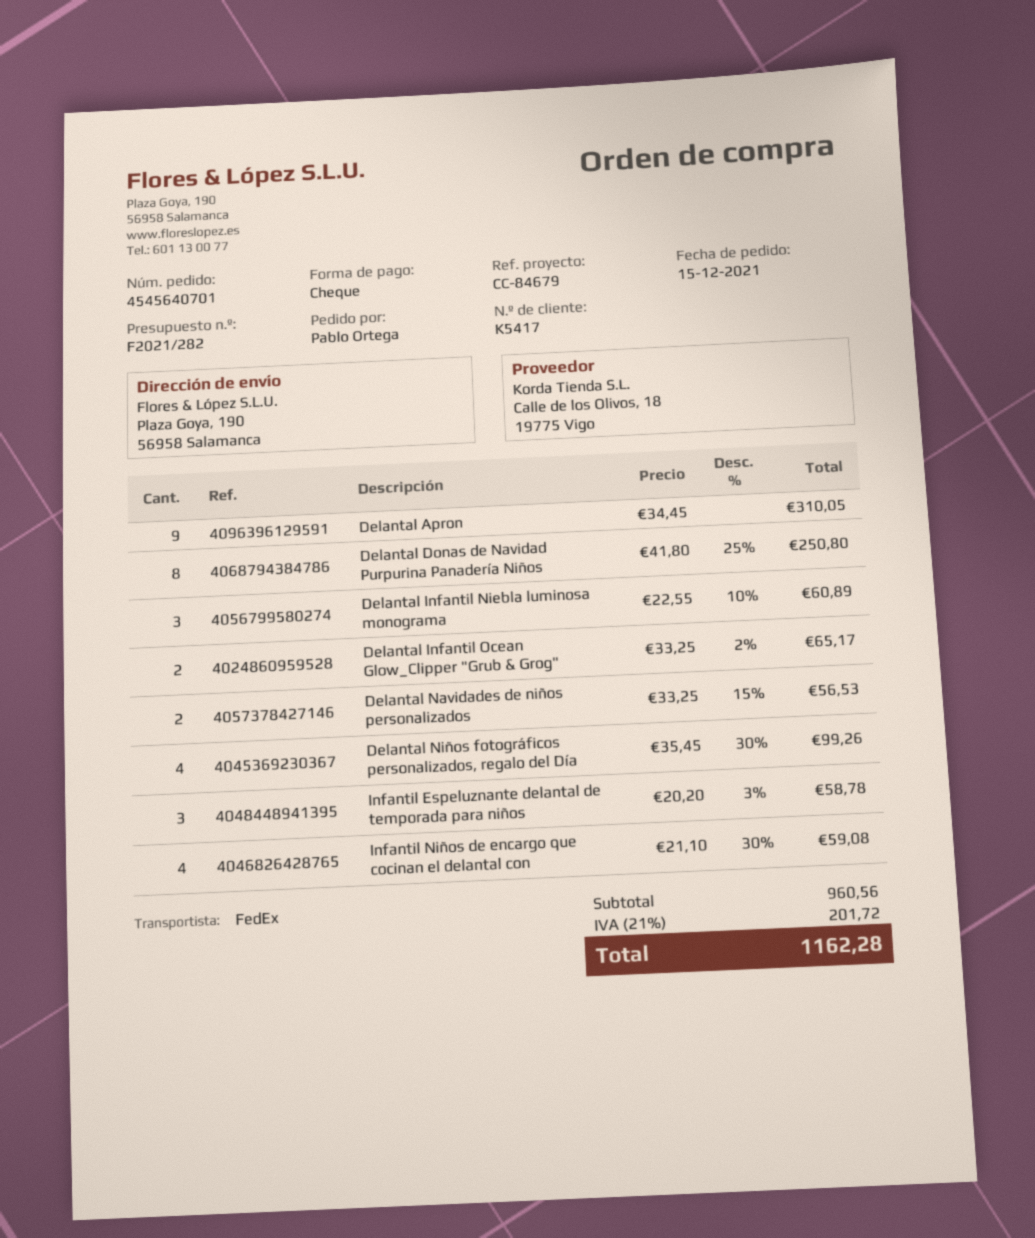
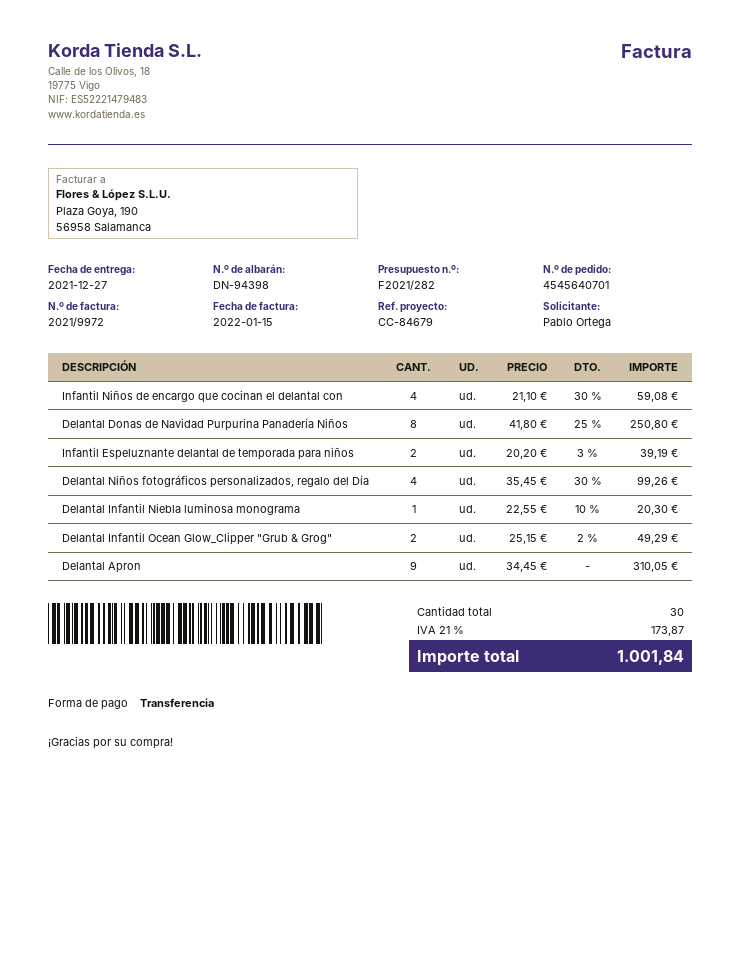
payment method: cheque -> bank transfer
Delantal Infantil Niebla luminosa monograma: 3 x 22.55 - 10% = 60.89 -> 1 x 22.55 - 10% = 20.30
Delantal Infantil Ocean Glow_Clipper "Grub & Grog": 2 x 33.25 - 2% = 65.17 -> 2 x 25.15 - 2% = 49.29
Delantal Navidades de niños personalizados: 2 x 33.25 - 15% = 56.53 -> none
Infantil Espeluznante delantal de temporada para niños: 3 x 20.20 - 3% = 58.78 -> 2 x 20.20 - 3% = 39.19
tax: 21% = 201.72 -> 21% = 173.87
total: 1162.28 -> 1001.84

